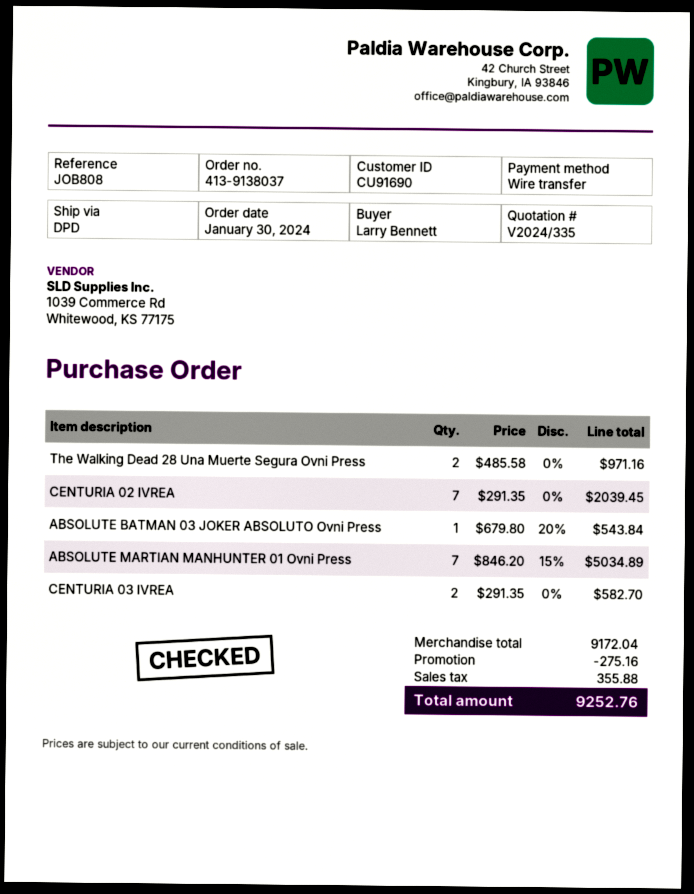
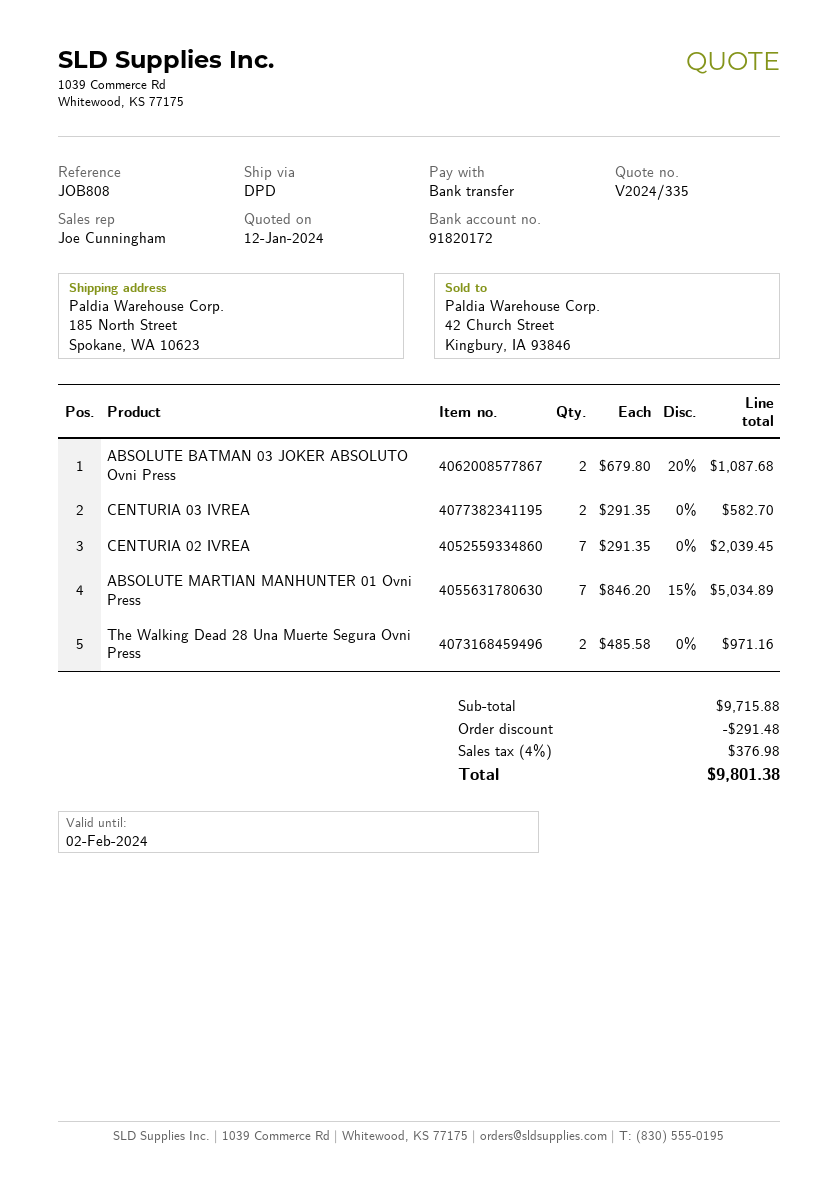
ABSOLUTE BATMAN 03 JOKER ABSOLUTO Ovni Press: 1 x 679.80 - 20% = 543.84 -> 2 x 679.80 - 20% = 1087.68
subtotal: 9172.04 -> 9715.88
discount: 275.16 -> 291.48
tax: 355.88 -> 376.98
total: 9252.76 -> 9801.38

